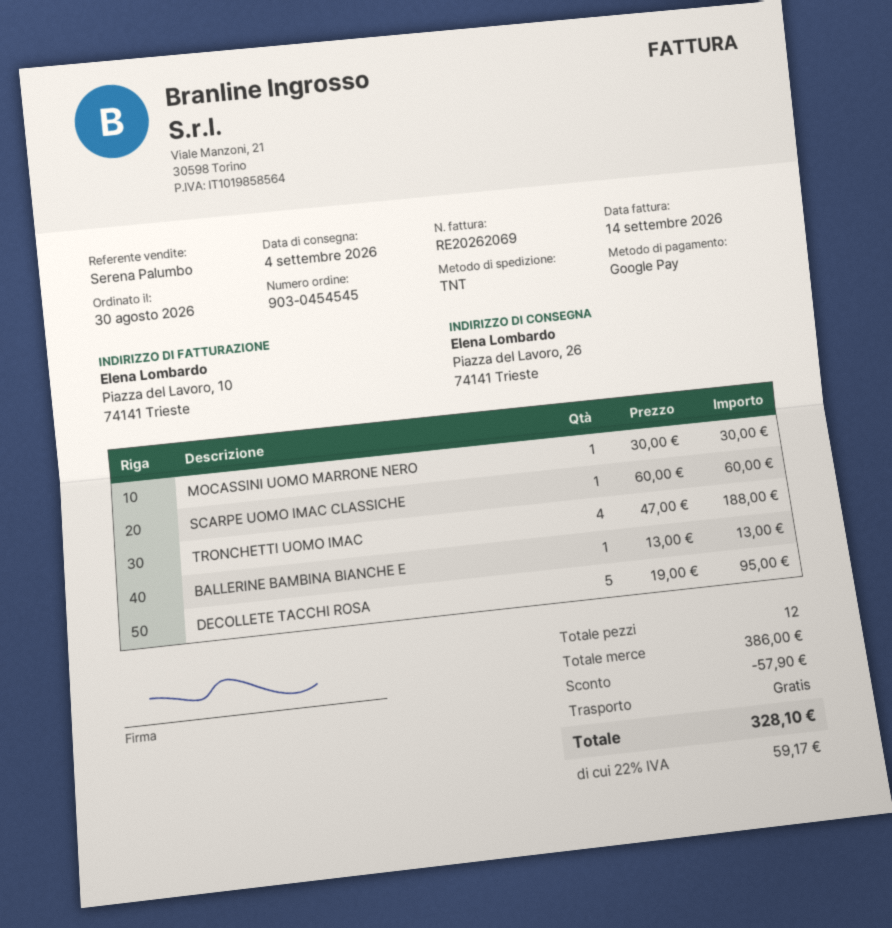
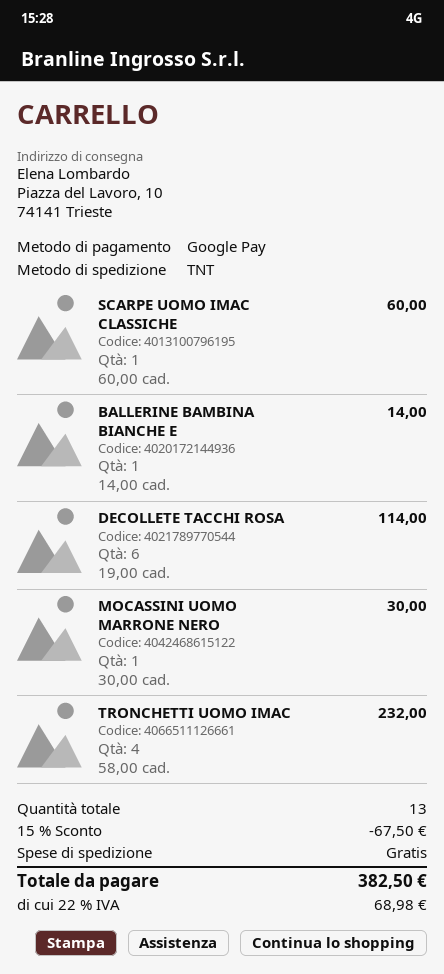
ship to: Piazza del Lavoro, 26, 74141 Trieste -> Piazza del Lavoro, 10, 74141 Trieste
TRONCHETTI UOMO IMAC: 4 x 47.00 = 188.00 -> 4 x 58.00 = 232.00
BALLERINE BAMBINA BIANCHE E: 1 x 13.00 = 13.00 -> 1 x 14.00 = 14.00
DECOLLETE TACCHI ROSA: 5 x 19.00 = 95.00 -> 6 x 19.00 = 114.00
total quantity: 12 -> 13
discount: 57.90 -> 67.50
tax: 22% = 59.17 -> 22% = 68.98
total: 328.10 -> 382.50

